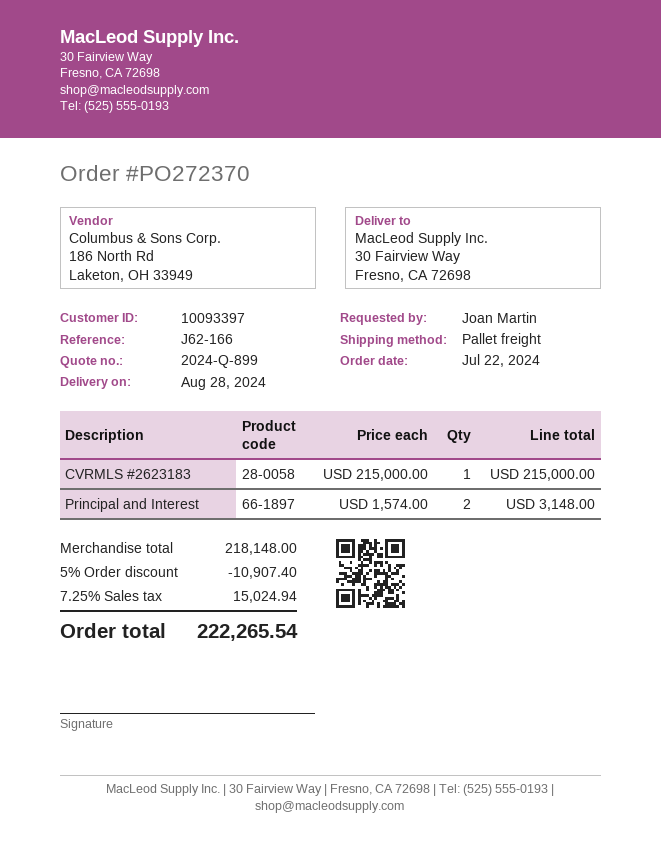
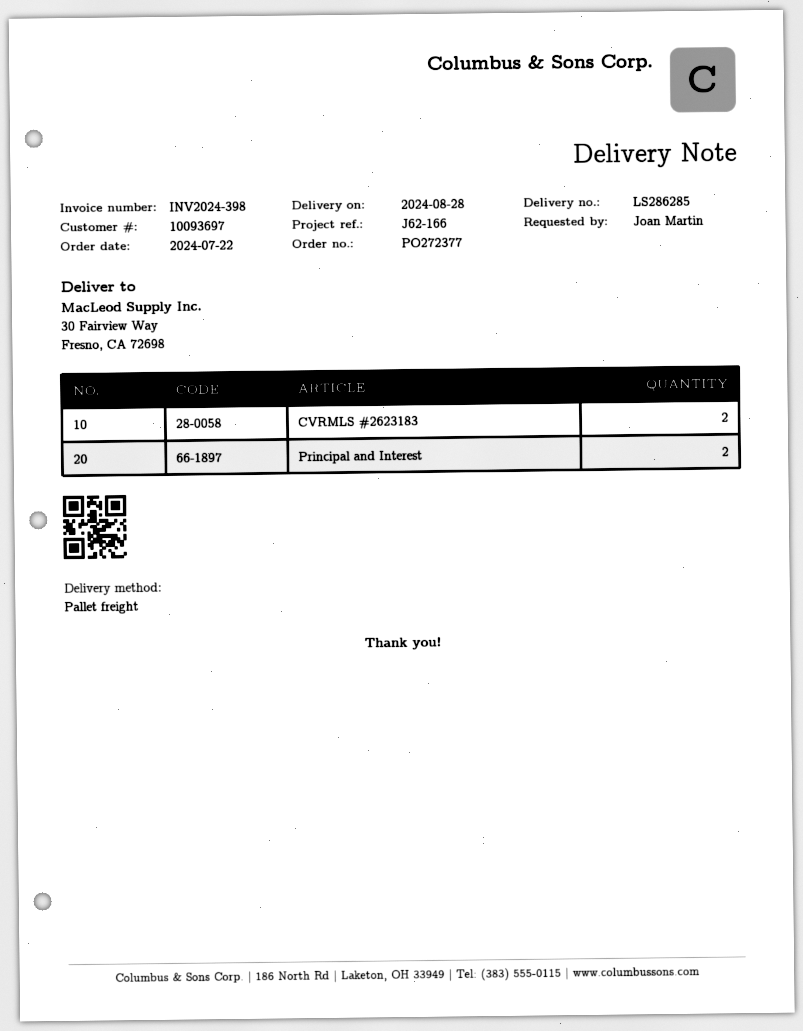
order number: PO272370 -> PO272377
customer number: 10093397 -> 10093697
CVRMLS #2623183: 1 -> 2

